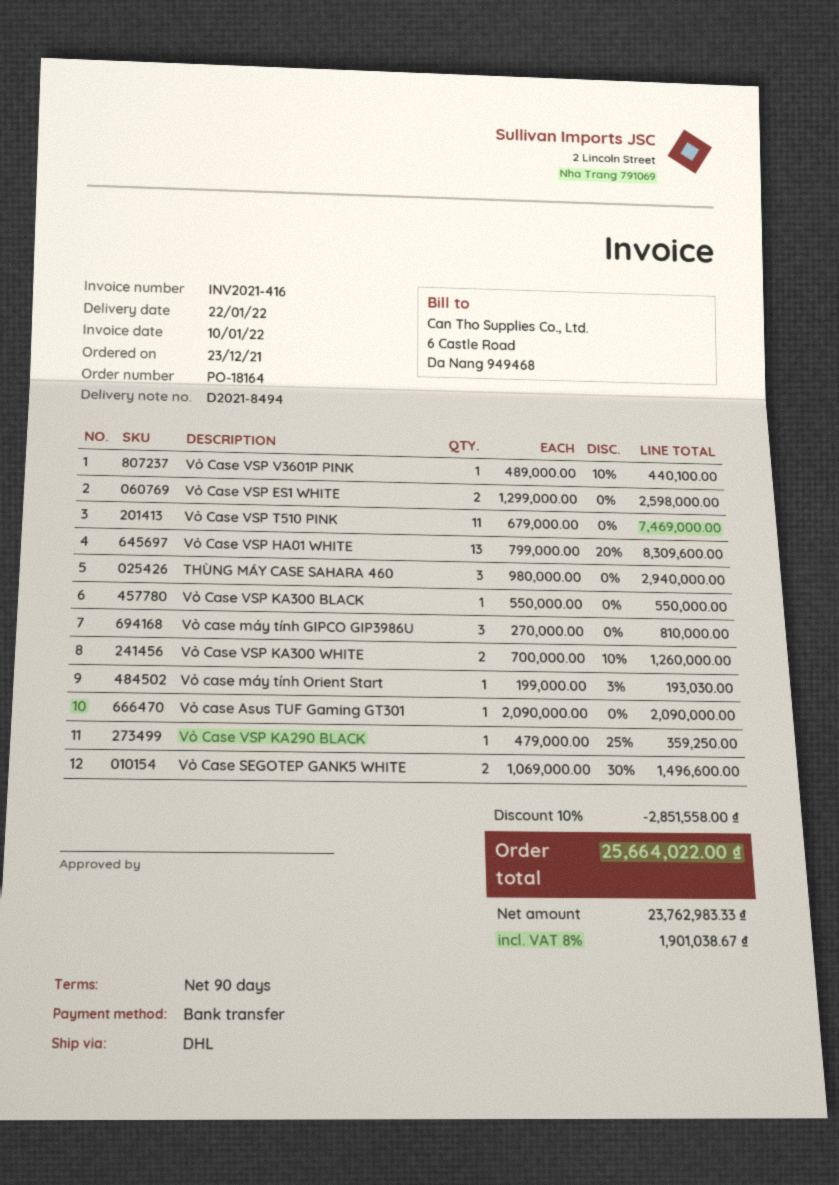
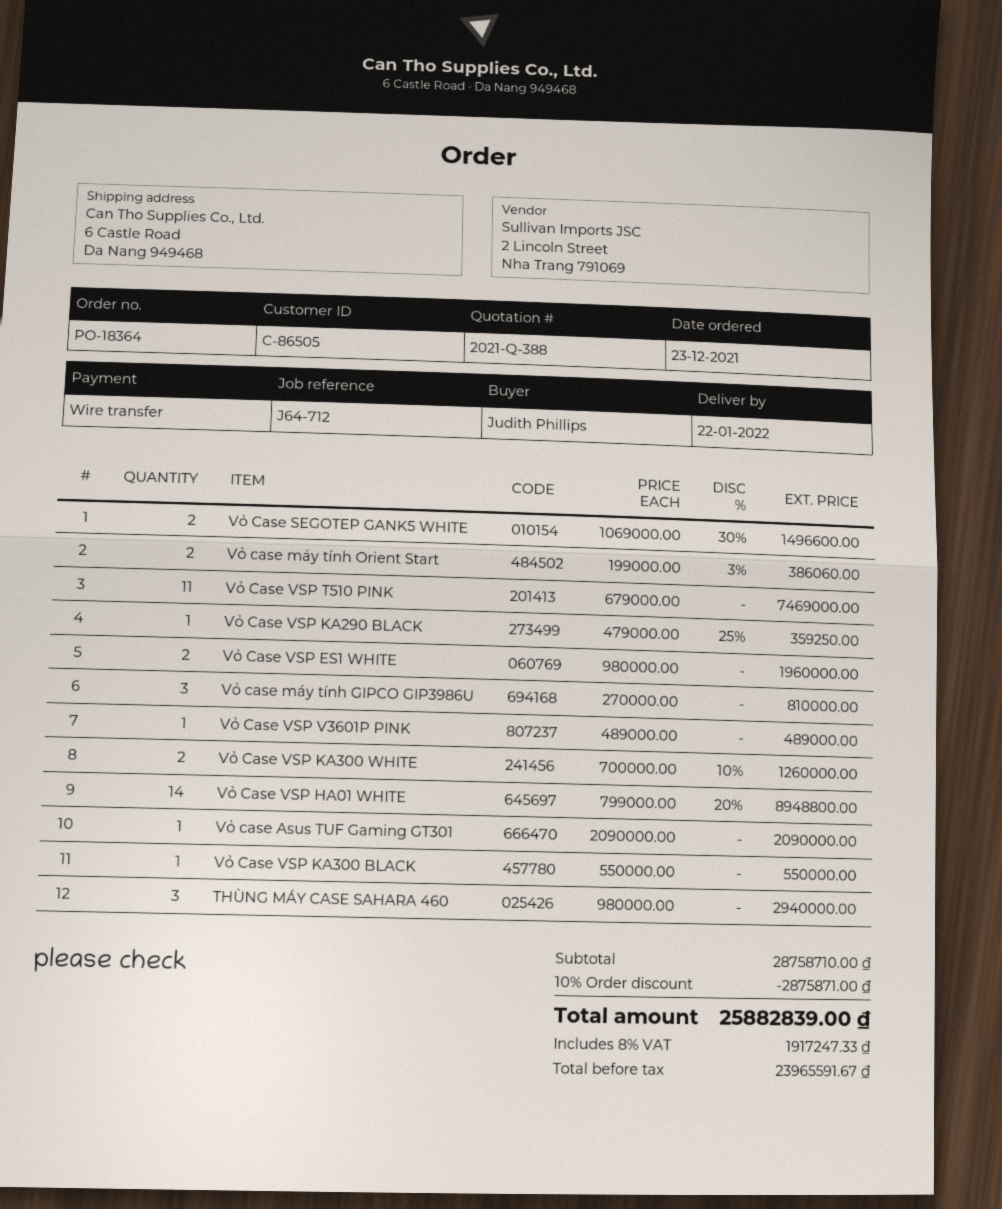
order number: PO-18164 -> PO-18364
Vỏ Case VSP V3601P PINK: 1 x 489000.00 - 10% = 440100.00 -> 1 x 489000.00 = 489000.00
Vỏ Case VSP ES1 WHITE: 2 x 1299000.00 = 2598000.00 -> 2 x 980000.00 = 1960000.00
Vỏ Case VSP HA01 WHITE: 13 x 799000.00 - 20% = 8309600.00 -> 14 x 799000.00 - 20% = 8948800.00
Vỏ case máy tính Orient Start: 1 x 199000.00 - 3% = 193030.00 -> 2 x 199000.00 - 3% = 386060.00
discount: 10% = 2851558.00 -> 10% = 2875871.00
net: 23762983.33 -> 23965591.67
tax: 8% = 1901038.67 -> 8% = 1917247.33
total: 25664022.00 -> 25882839.00

